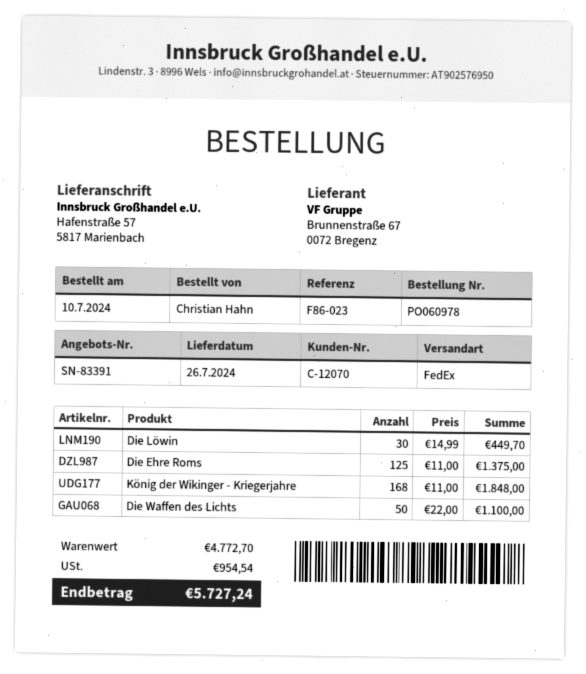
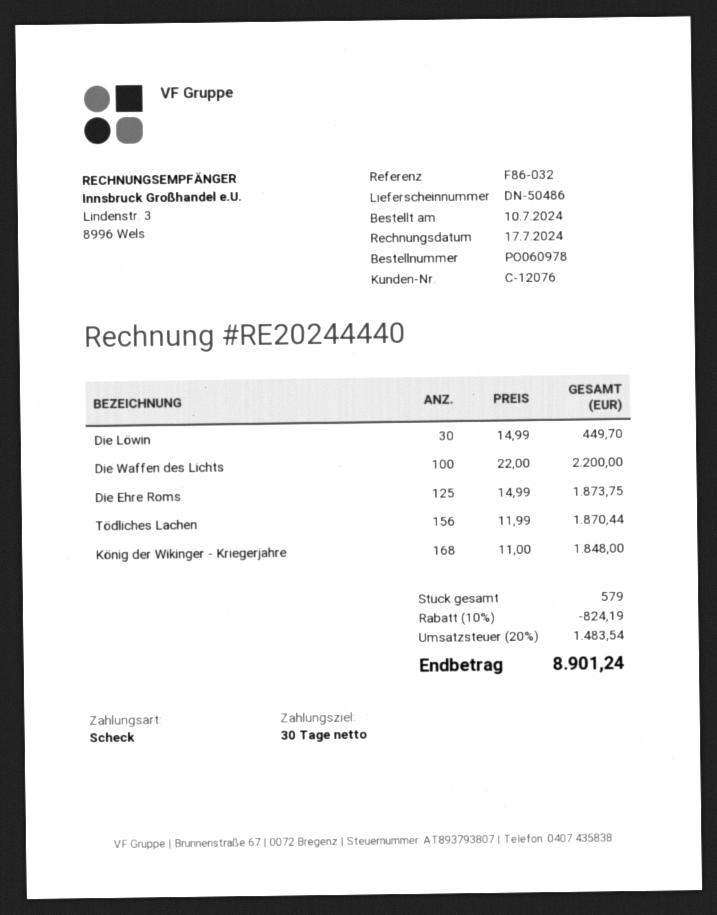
customer number: C-12070 -> C-12076
reference: F86-023 -> F86-032
Die Ehre Roms: 125 x 11.00 = 1375.00 -> 125 x 14.99 = 1873.75
Die Waffen des Lichts: 50 x 22.00 = 1100.00 -> 100 x 22.00 = 2200.00
Tödliches Lachen: none -> 156 x 11.99 = 1870.44
discount: none -> 10% = 824.19
tax: 954.54 -> 1483.54
total: 5727.24 -> 8901.24

